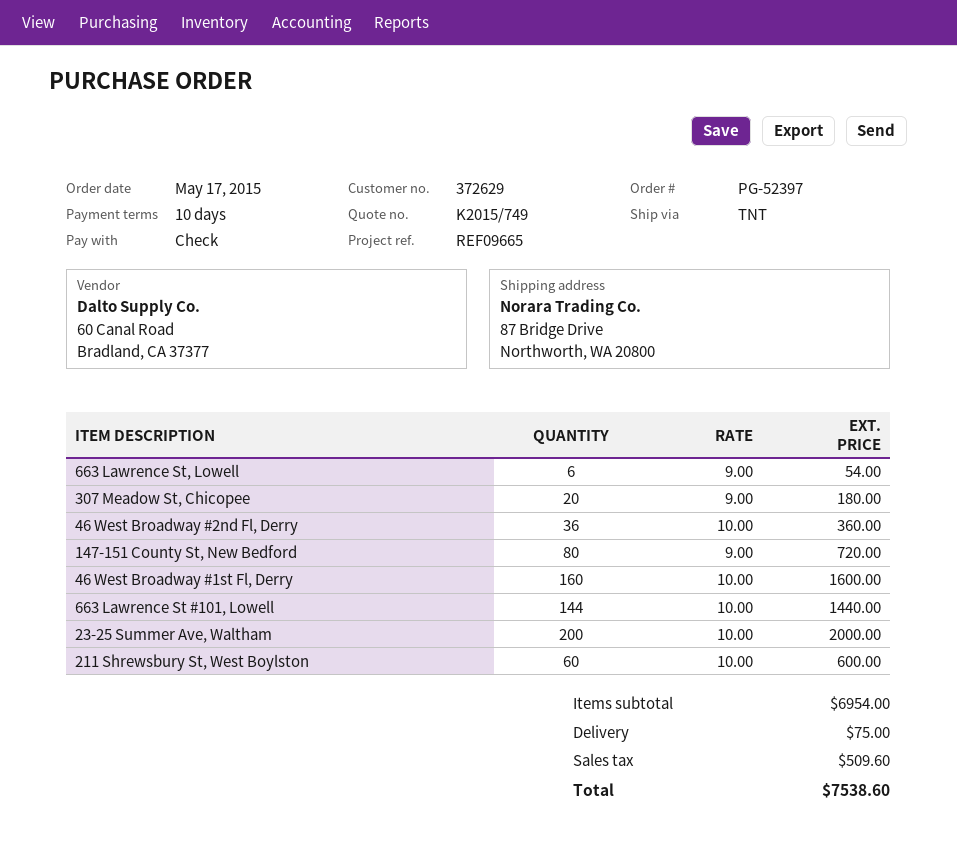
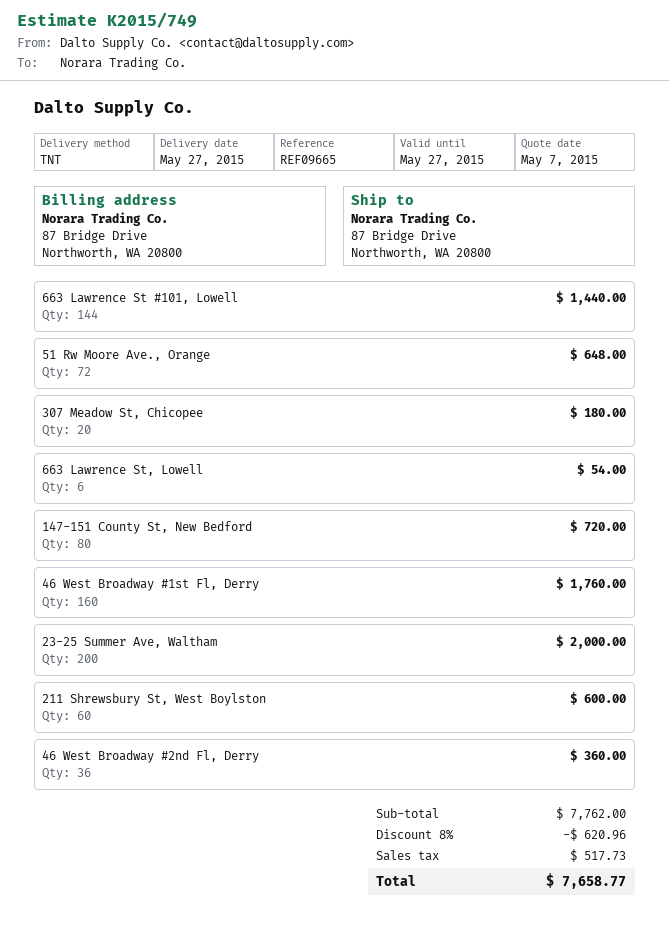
46 West Broadway #1st Fl, Derry: 160 for 1600.00 -> 160 for 1760.00
51 Rw Moore Ave., Orange: none -> 72 for 648.00
subtotal: 6954.00 -> 7762.00
discount: none -> 8% = 620.96
shipping: 75.00 -> none
tax: 509.60 -> 517.73
total: 7538.60 -> 7658.77

